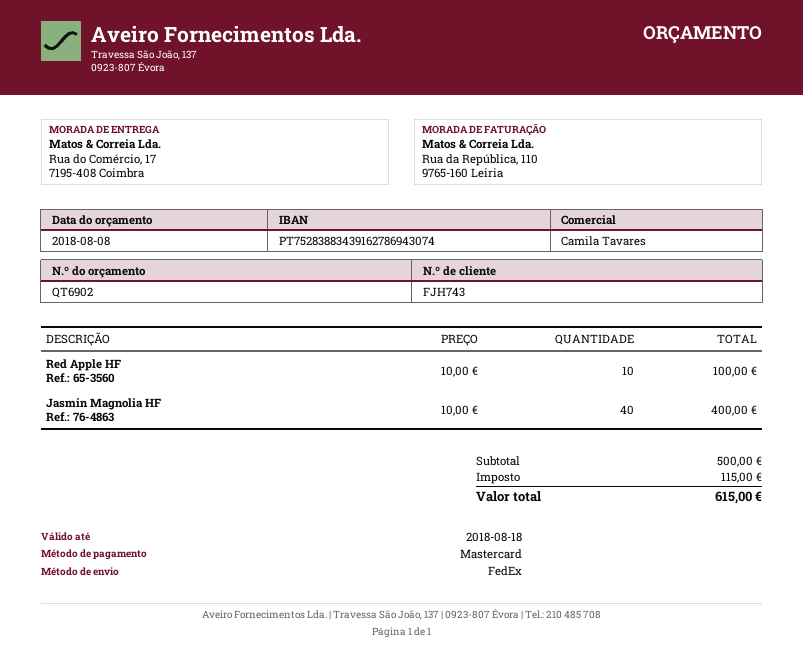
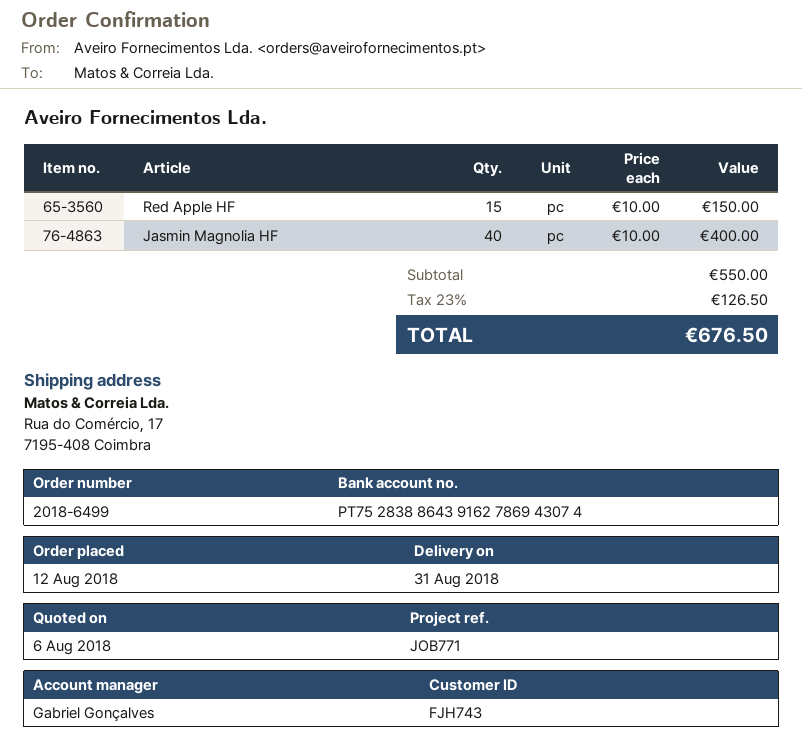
quote date: 2018-08-08 -> 2018-08-06
sales rep: Camila Tavares -> Gabriel Gonçalves
bank account: PT75283883439162786943074 -> PT75283886439162786943074
Red Apple HF: 10 x 10.00 = 100.00 -> 15 x 10.00 = 150.00
subtotal: 500.00 -> 550.00
tax: 115.00 -> 126.50
total: 615.00 -> 676.50

